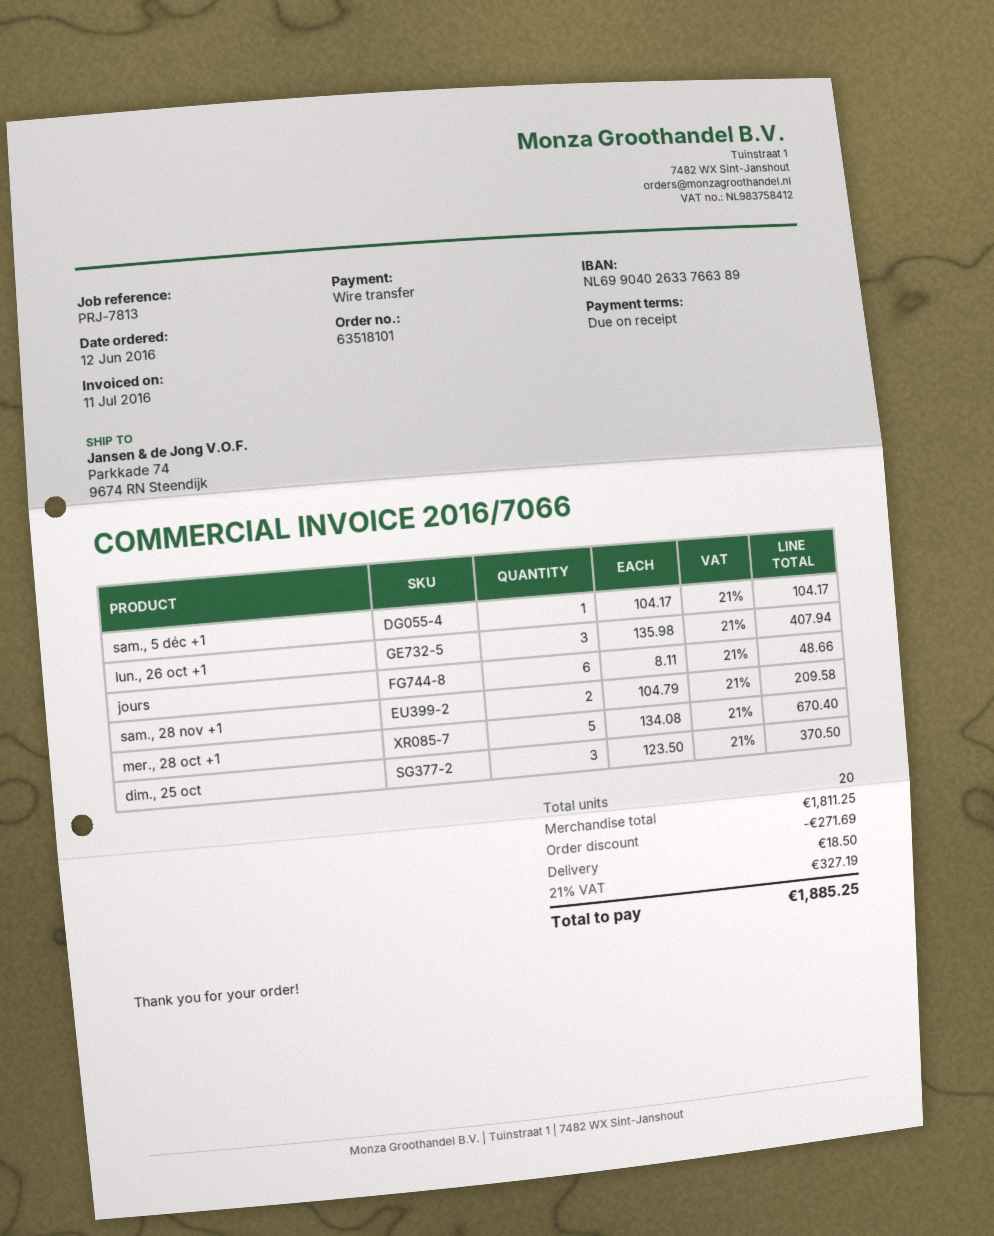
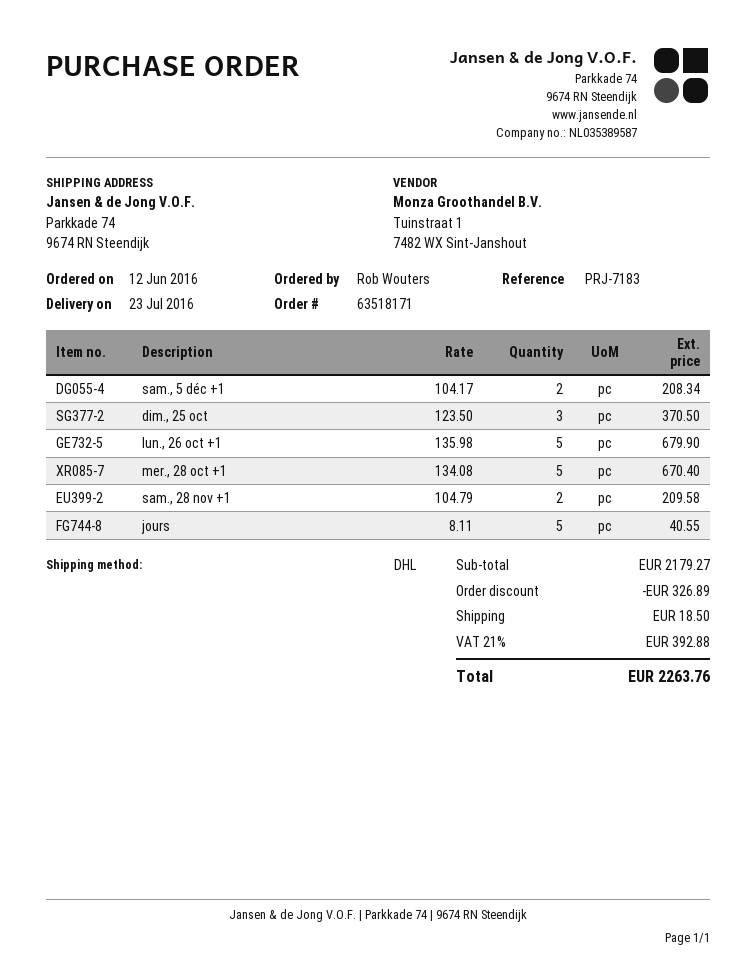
order number: 63518101 -> 63518171
reference: PRJ-7813 -> PRJ-7183
sam., 5 déc +1: 1 x 104.17 = 104.17 -> 2 x 104.17 = 208.34
lun., 26 oct +1: 3 x 135.98 = 407.94 -> 5 x 135.98 = 679.90
jours: 6 x 8.11 = 48.66 -> 5 x 8.11 = 40.55
subtotal: 1811.25 -> 2179.27
discount: 271.69 -> 326.89
tax: 21% = 327.19 -> 21% = 392.88
total: 1885.25 -> 2263.76

